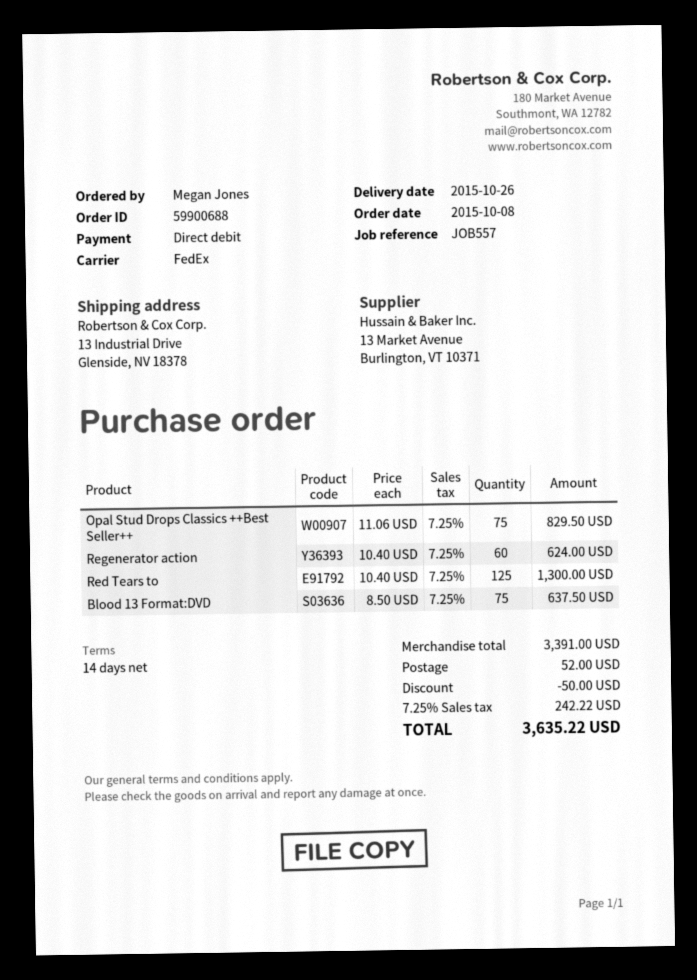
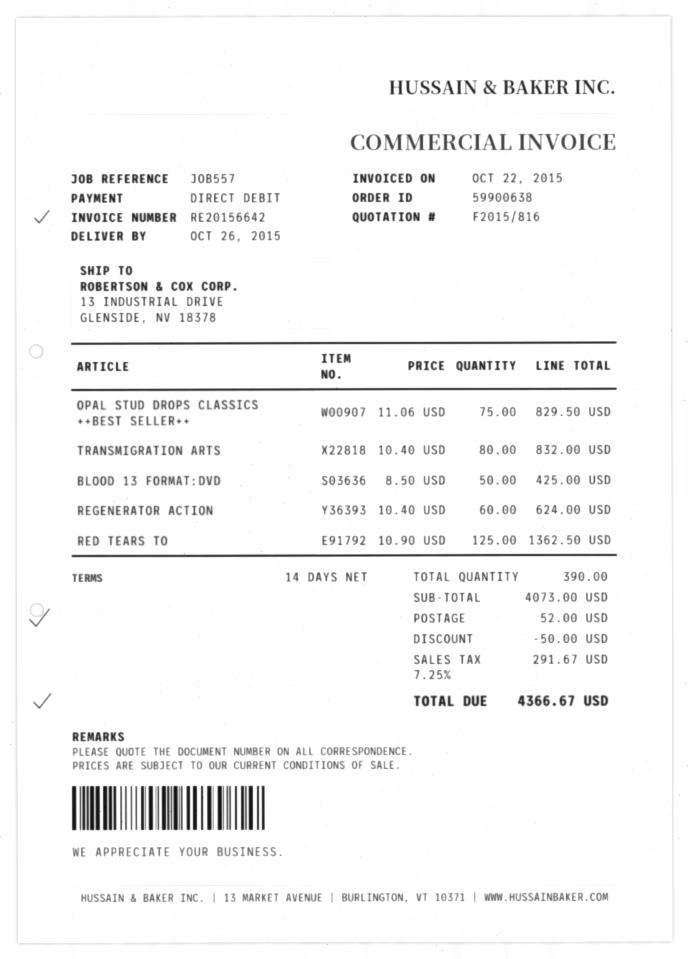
order number: 59900688 -> 59900638
Red Tears to: 125 x 10.40 = 1300.00 -> 125 x 10.90 = 1362.50
Blood 13 Format:DVD: 75 x 8.50 = 637.50 -> 50 x 8.50 = 425.00
TRANSMIGRATION ARTS: none -> 80 x 10.40 = 832.00
subtotal: 3391.00 -> 4073.00
tax: 7.25% = 242.22 -> 7.25% = 291.67
total: 3635.22 -> 4366.67

